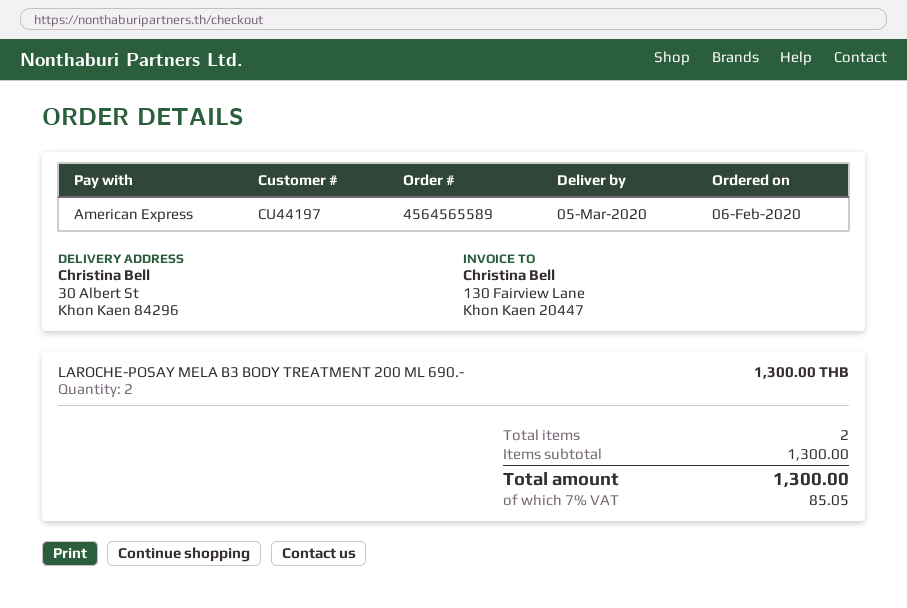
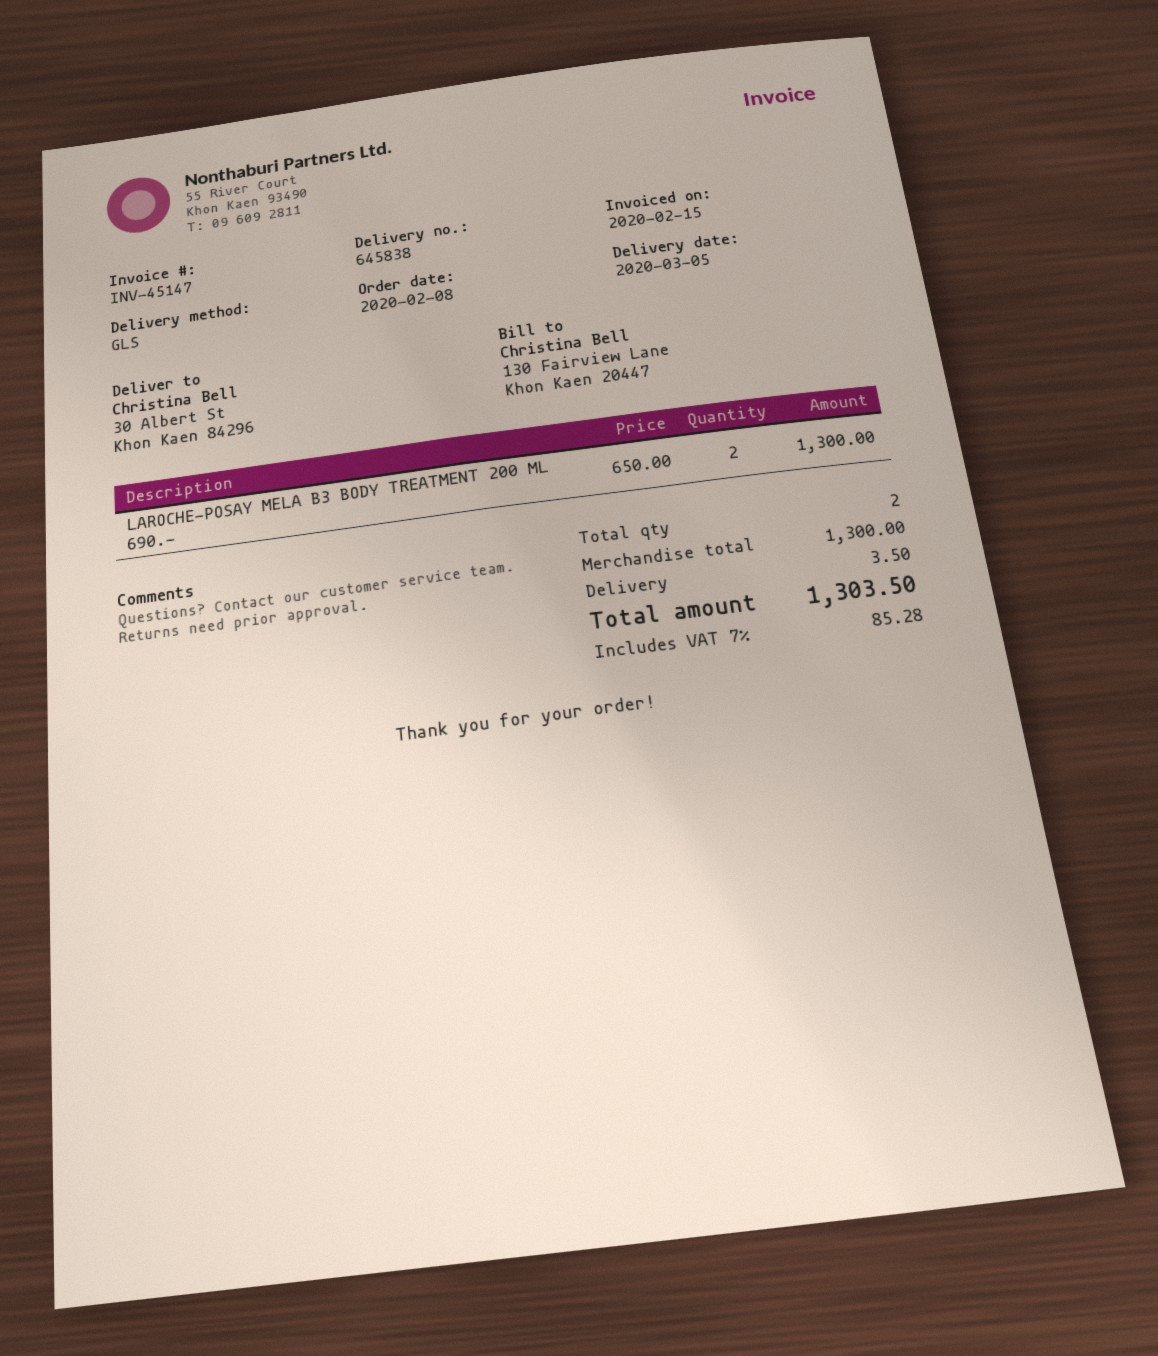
order date: 2020-02-06 -> 2020-02-08
shipping: none -> 3.50
tax: 7% = 85.05 -> 7% = 85.28
total: 1300.00 -> 1303.50

